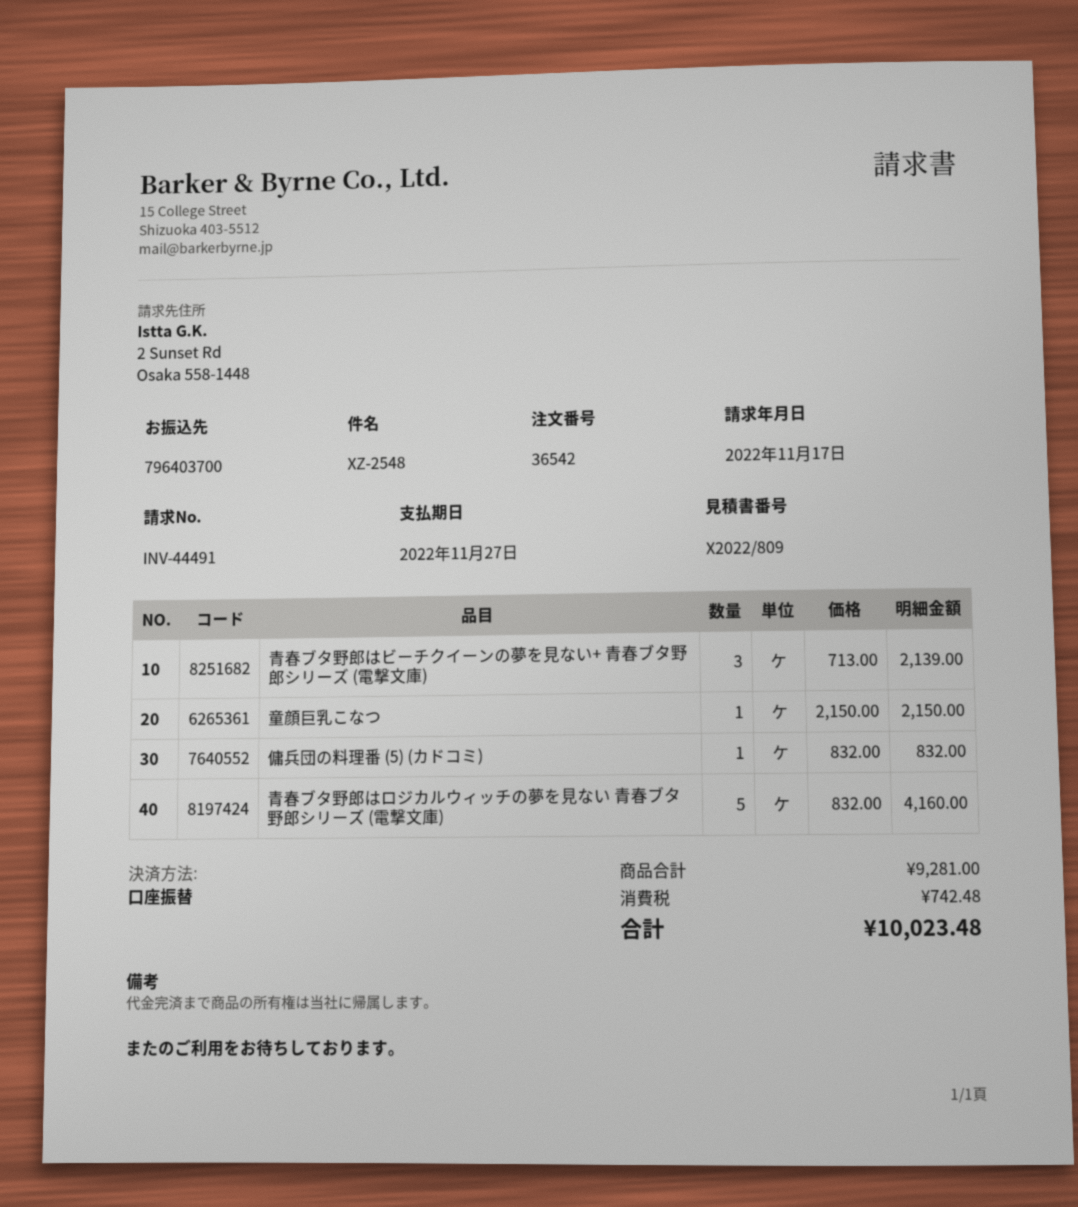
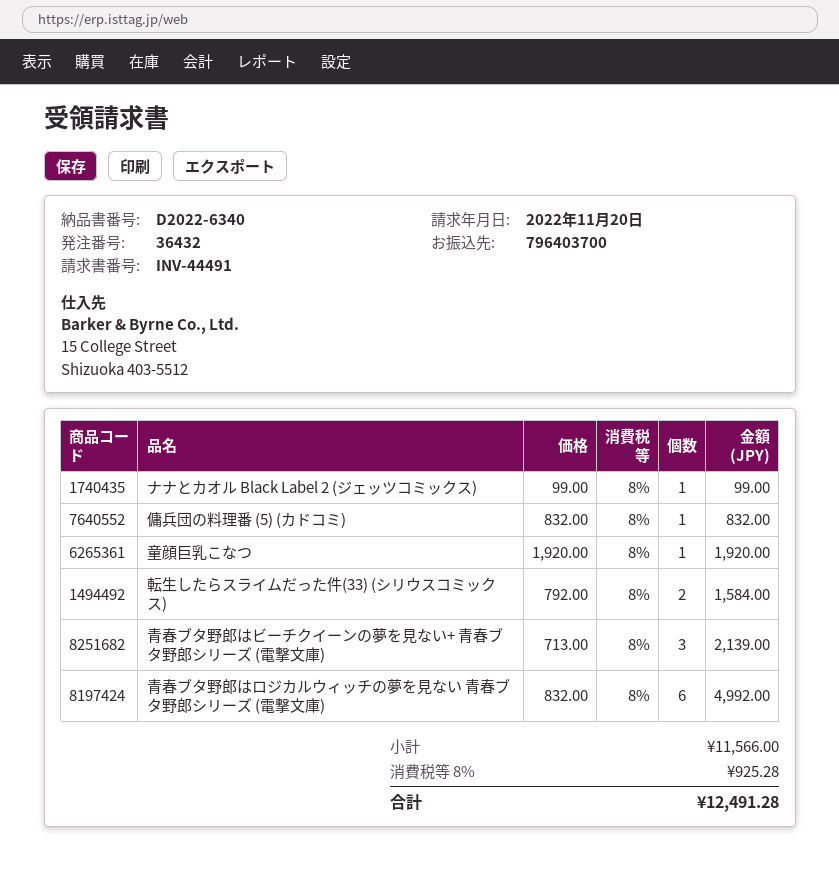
order number: 36542 -> 36432
invoice date: 2022-11-17 -> 2022-11-20
童顔巨乳こなつ: 1 x 2150.00 = 2150.00 -> 1 x 1920.00 = 1920.00
青春ブタ野郎はロジカルウィッチの夢を見ない 青春ブタ野郎シリーズ (電撃文庫): 5 x 832.00 = 4160.00 -> 6 x 832.00 = 4992.00
ナナとカオル Black Label 2 (ジェッツコミックス): none -> 1 x 99.00 = 99.00
転生したらスライムだった件(33) (シリウスコミックス): none -> 2 x 792.00 = 1584.00
subtotal: 9281.00 -> 11566.00
tax: 742.48 -> 925.28
total: 10023.48 -> 12491.28

